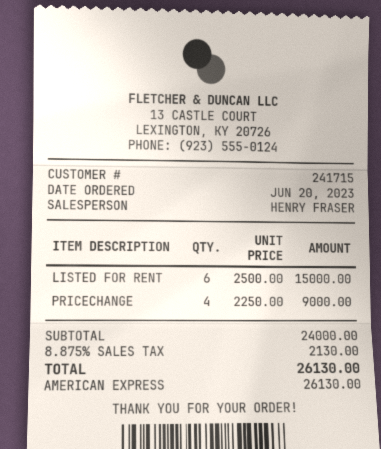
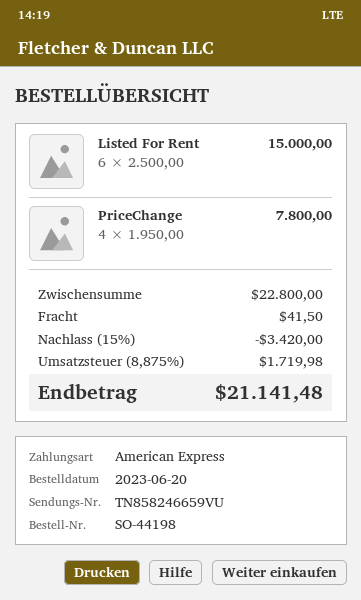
PRICECHANGE: 4 x 2250.00 = 9000.00 -> 4 x 1950.00 = 7800.00
subtotal: 24000.00 -> 22800.00
discount: none -> 15% = 3420.00
shipping: none -> 41.50
tax: 8.875% = 2130.00 -> 8.875% = 1719.98
total: 26130.00 -> 21141.48

